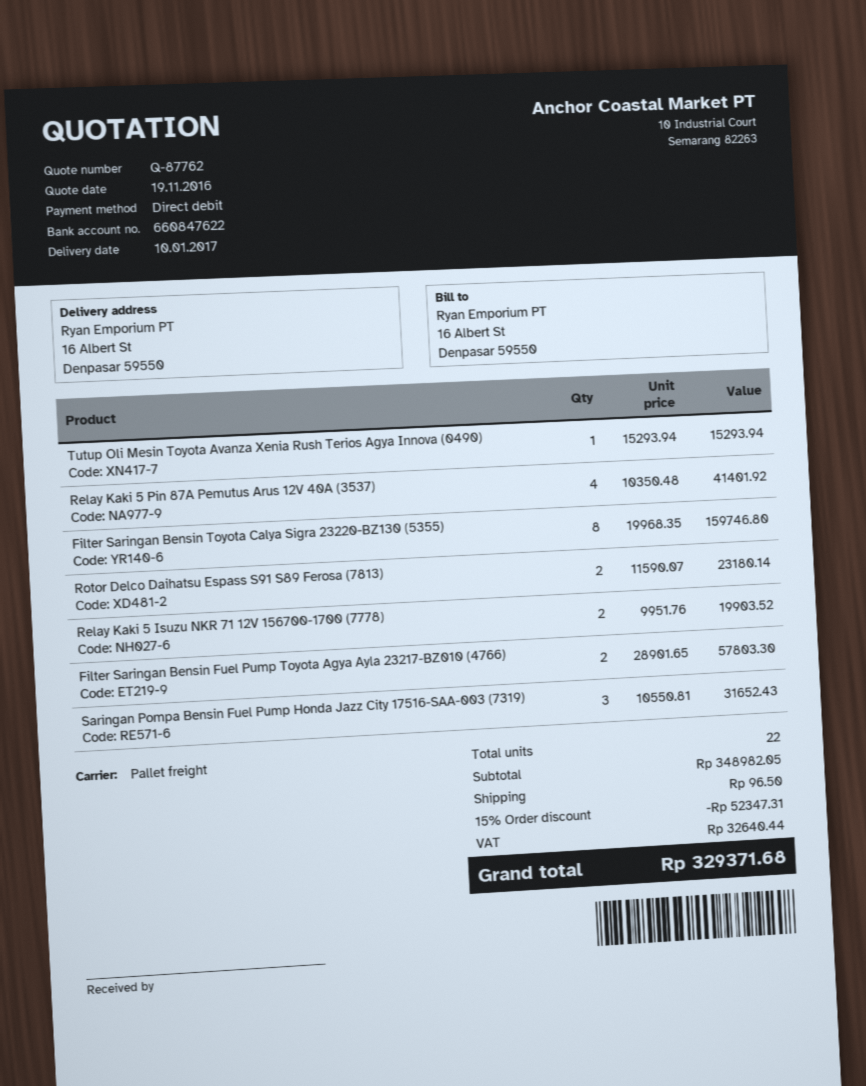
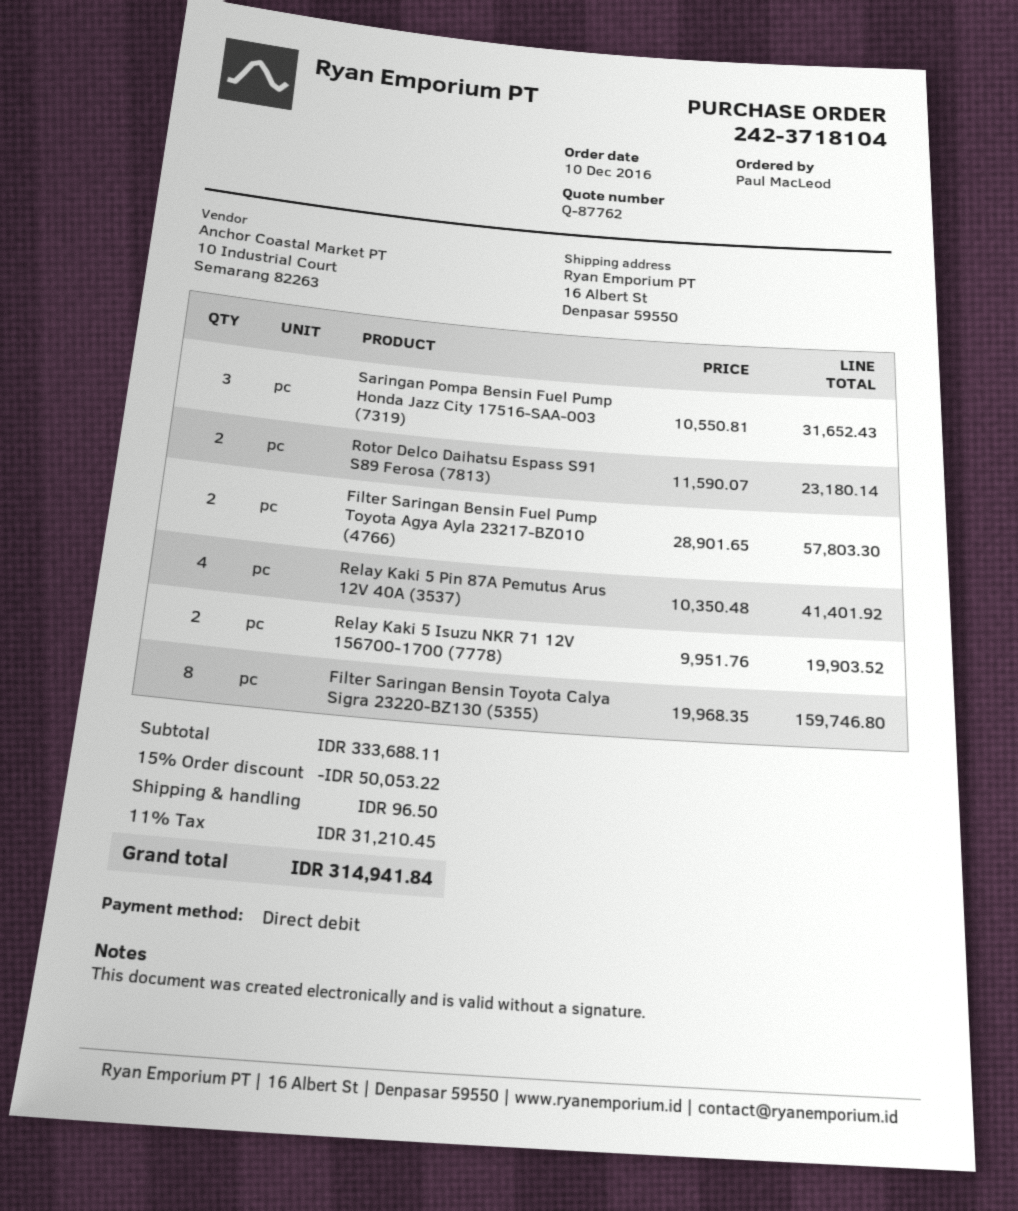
Tutup Oli Mesin Toyota Avanza Xenia Rush Terios Agya Innova (0490): 1 x 15293.94 = 15293.94 -> none
subtotal: 348982.05 -> 333688.11
discount: 15% = 52347.31 -> 15% = 50053.22
tax: 32640.44 -> 31210.45
total: 329371.68 -> 314941.84

